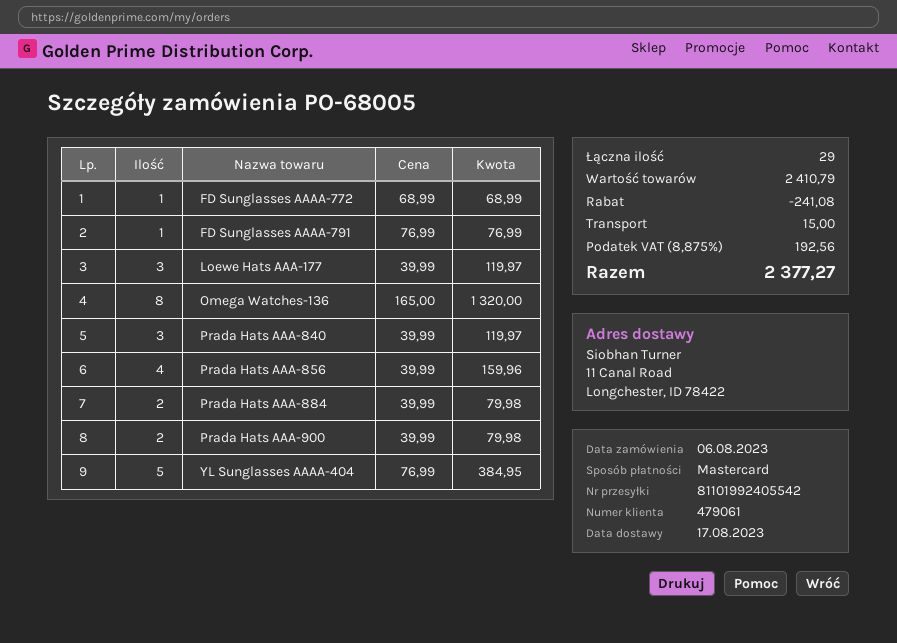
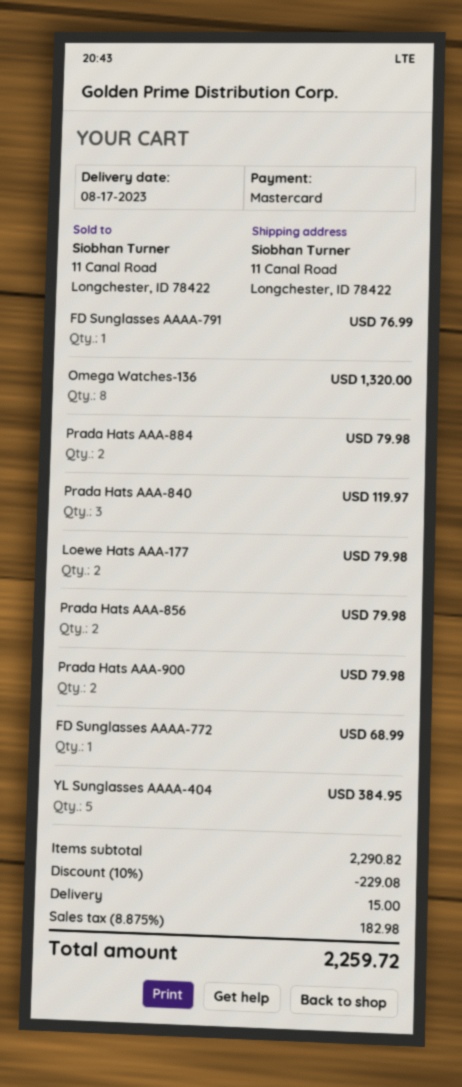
Loewe Hats AAA-177: 3 for 119.97 -> 2 for 79.98
Prada Hats AAA-856: 4 for 159.96 -> 2 for 79.98
subtotal: 2410.79 -> 2290.82
discount: 241.08 -> 229.08
tax: 8.875% = 192.56 -> 8.875% = 182.98
total: 2377.27 -> 2259.72

